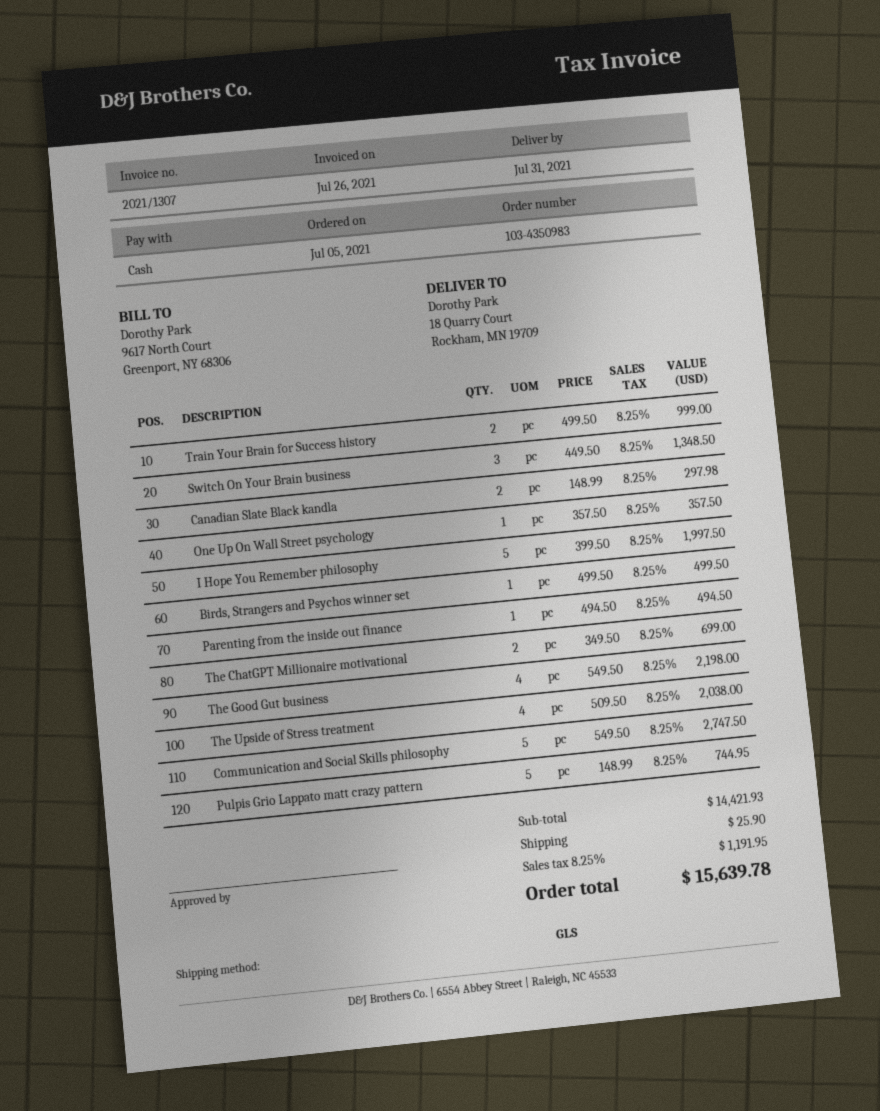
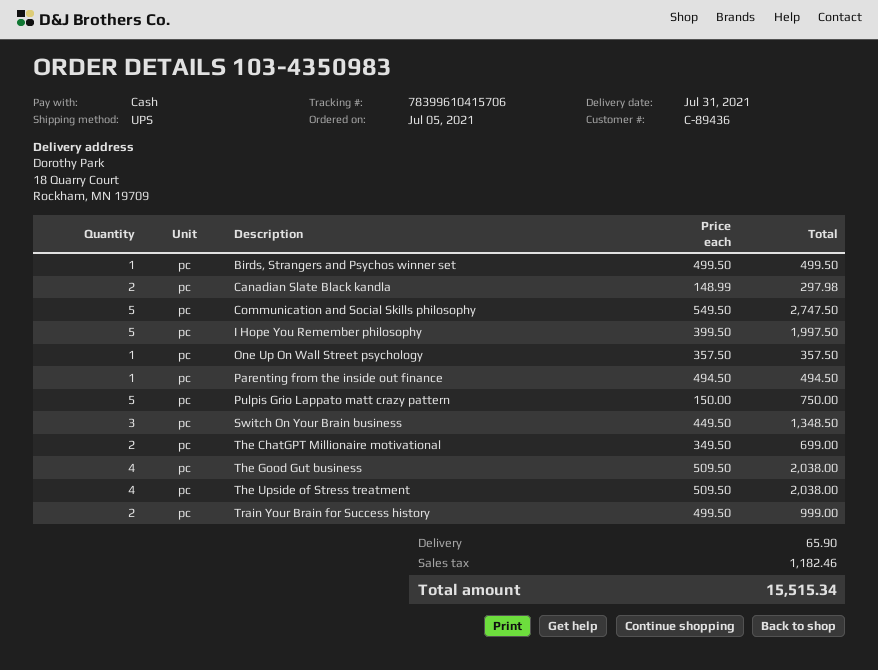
shipping method: GLS -> UPS
The Good Gut business: 4 x 549.50 = 2198.00 -> 4 x 509.50 = 2038.00
Pulpis Grio Lappato matt crazy pattern: 5 x 148.99 = 744.95 -> 5 x 150.00 = 750.00
shipping: 25.90 -> 65.90
tax: 1191.95 -> 1182.46
total: 15639.78 -> 15515.34

